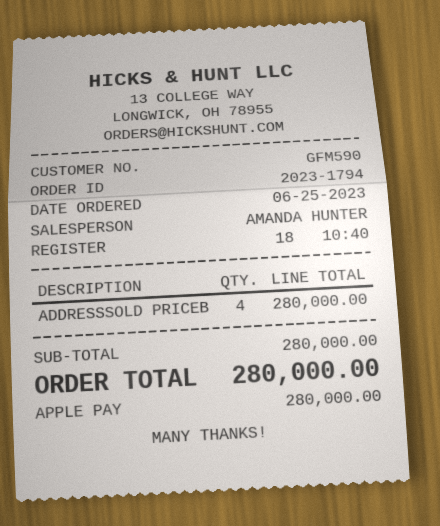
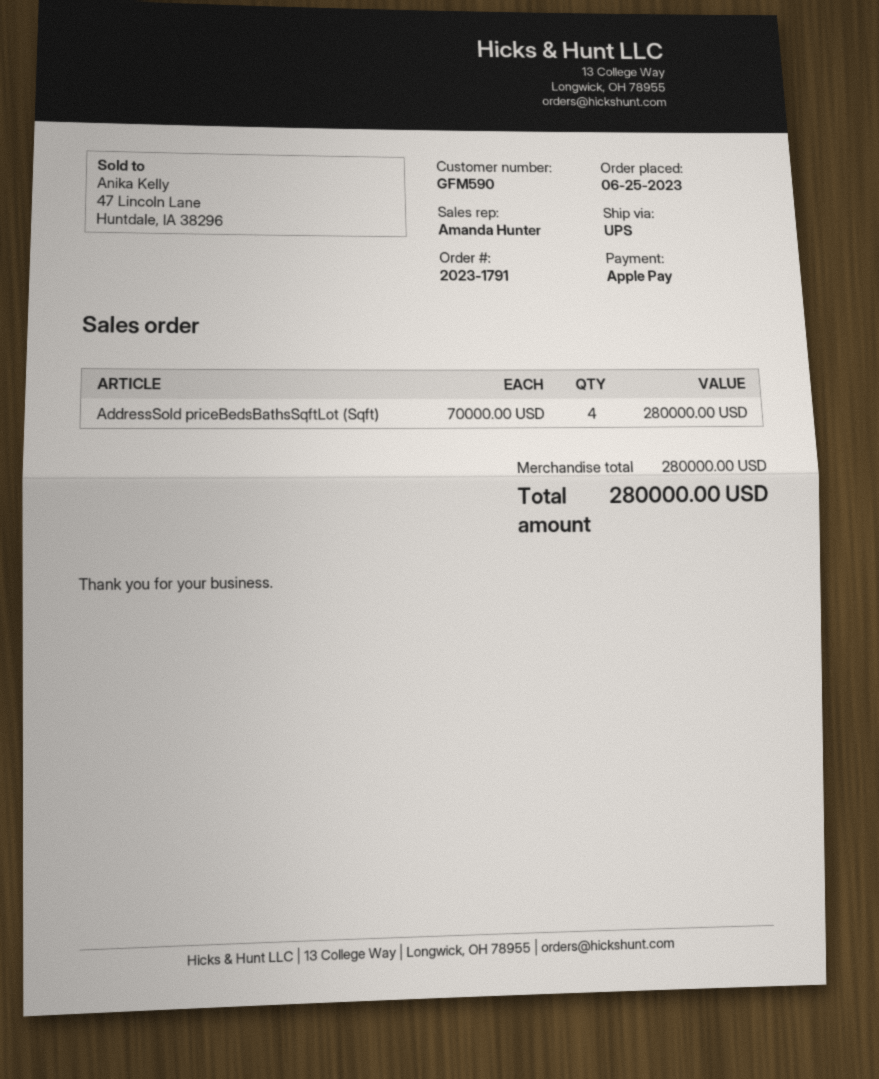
order number: 2023-1794 -> 2023-1791

